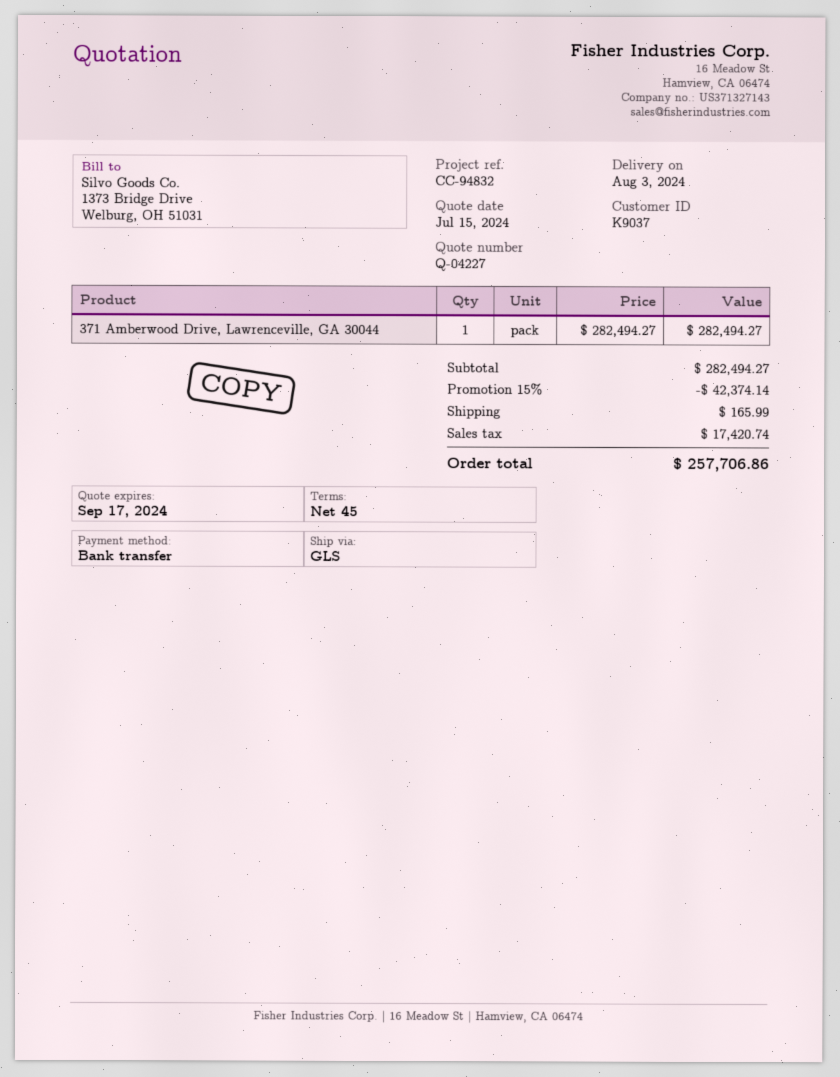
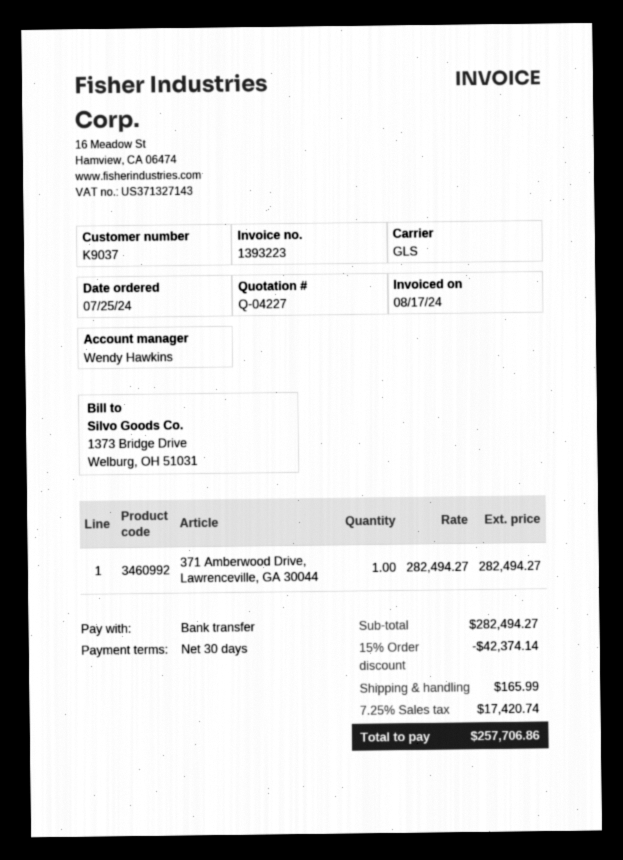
payment terms: 45 days -> 30 days

